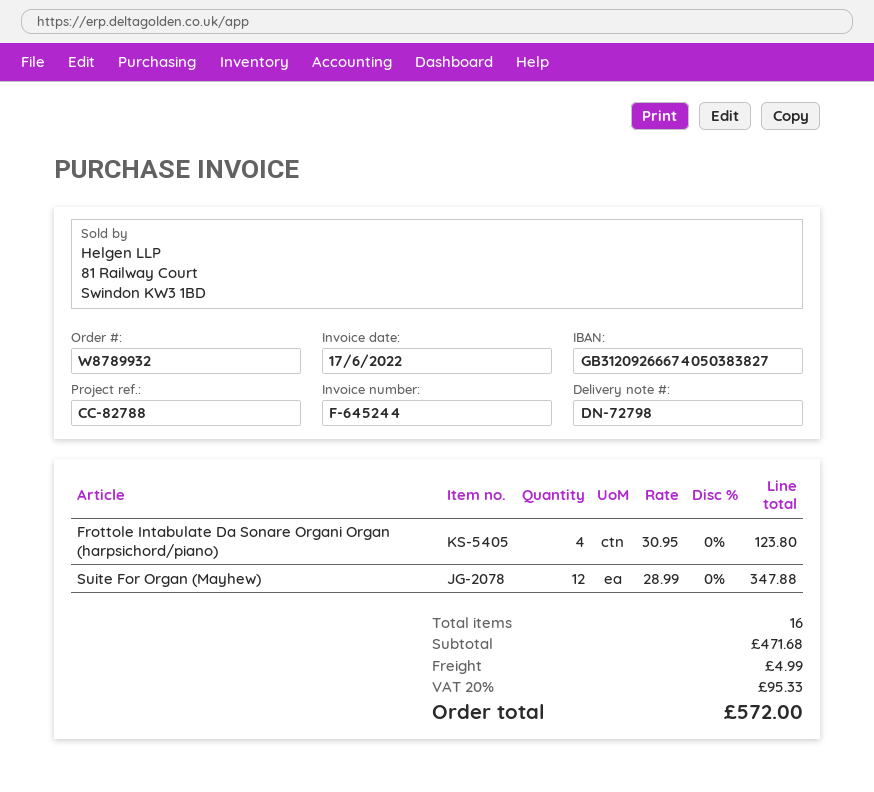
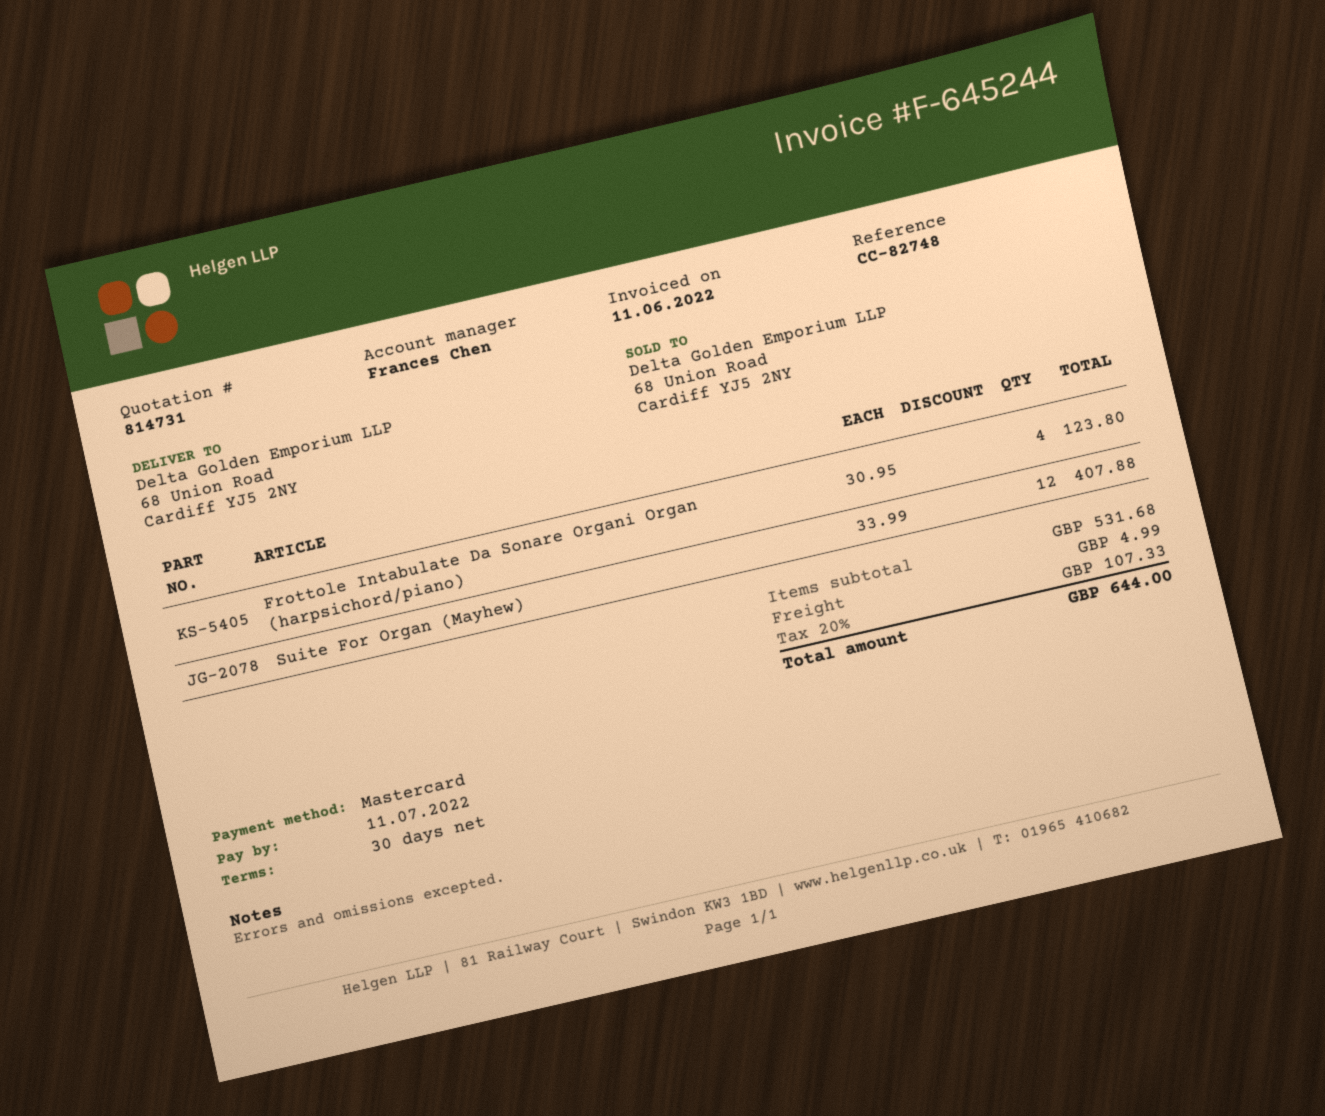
invoice date: 2022-06-17 -> 2022-06-11
reference: CC-82788 -> CC-82748
Suite For Organ (Mayhew): 12 x 28.99 = 347.88 -> 12 x 33.99 = 407.88
subtotal: 471.68 -> 531.68
tax: 20% = 95.33 -> 20% = 107.33
total: 572.00 -> 644.00

